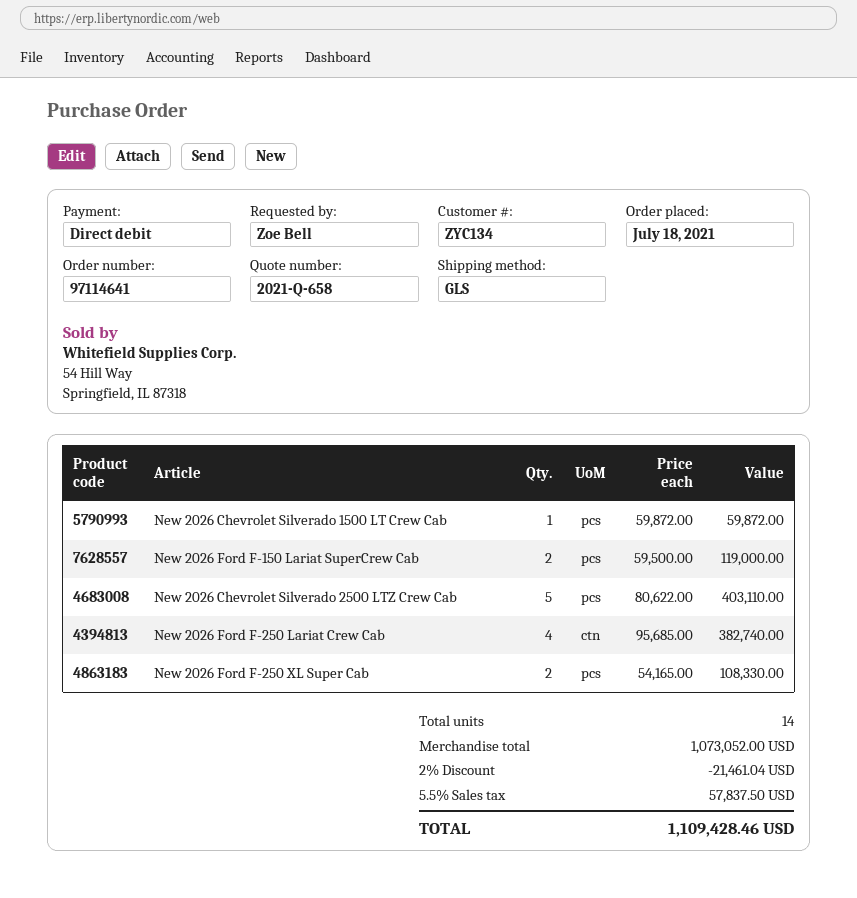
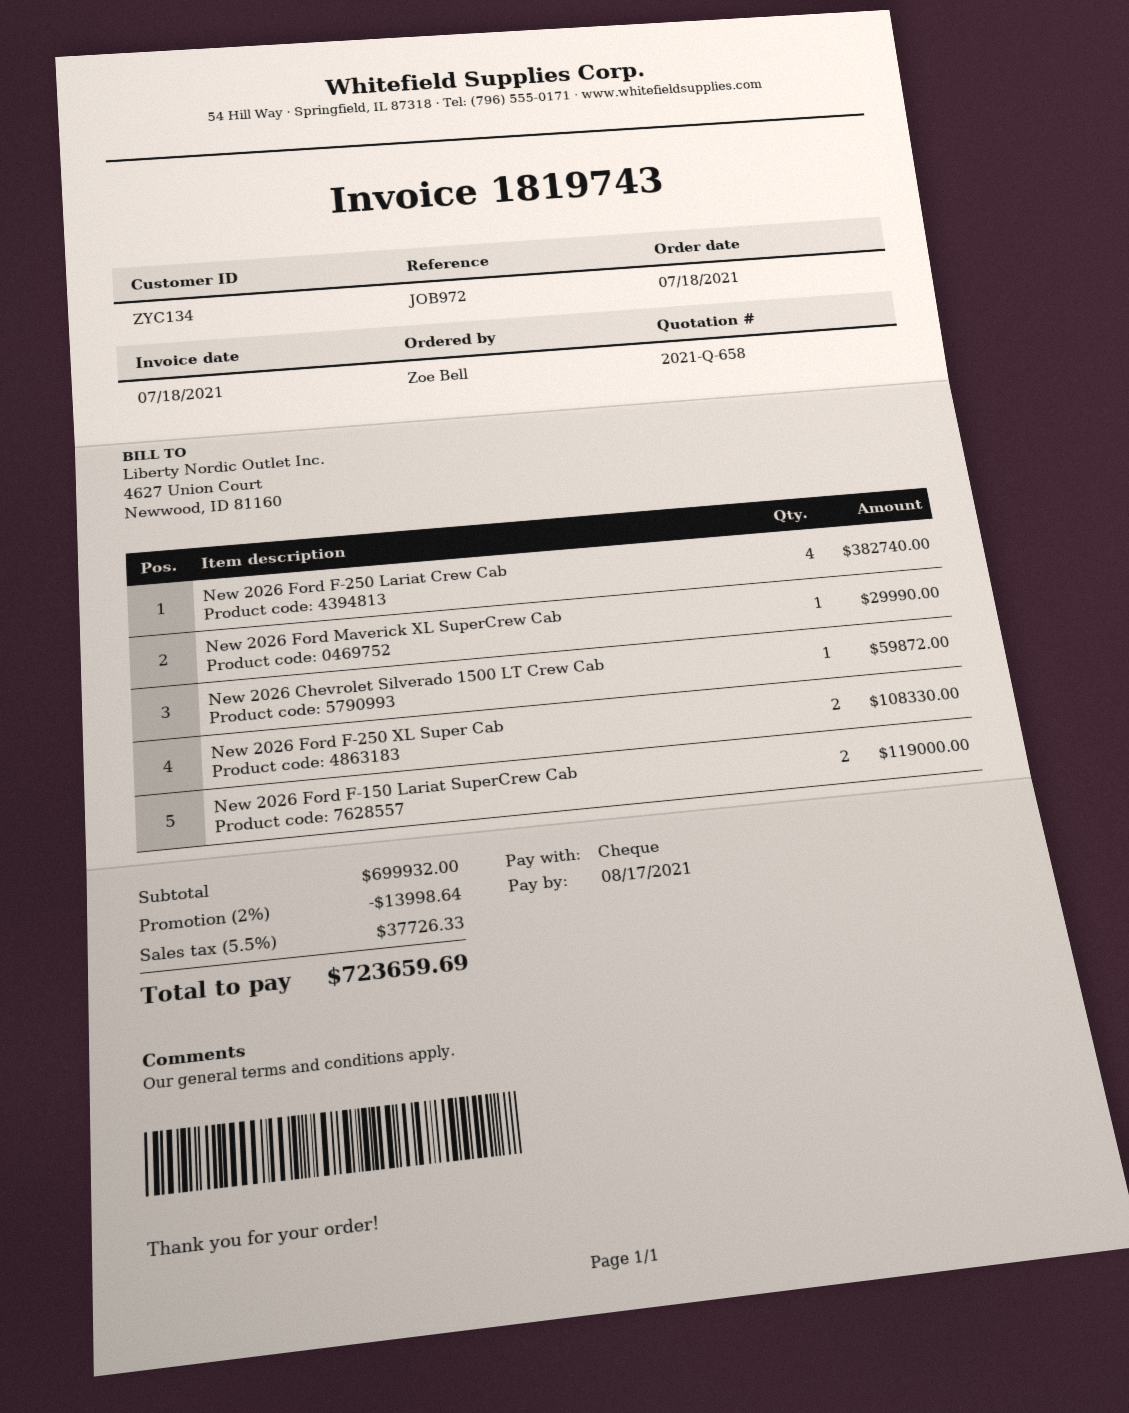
payment method: direct debit -> cheque
New 2026 Chevrolet Silverado 2500 LTZ Crew Cab: 5 for 403110.00 -> none
New 2026 Ford Maverick XL SuperCrew Cab: none -> 1 for 29990.00
subtotal: 1073052.00 -> 699932.00
discount: 2% = 21461.04 -> 2% = 13998.64
tax: 5.5% = 57837.50 -> 5.5% = 37726.33
total: 1109428.46 -> 723659.69

